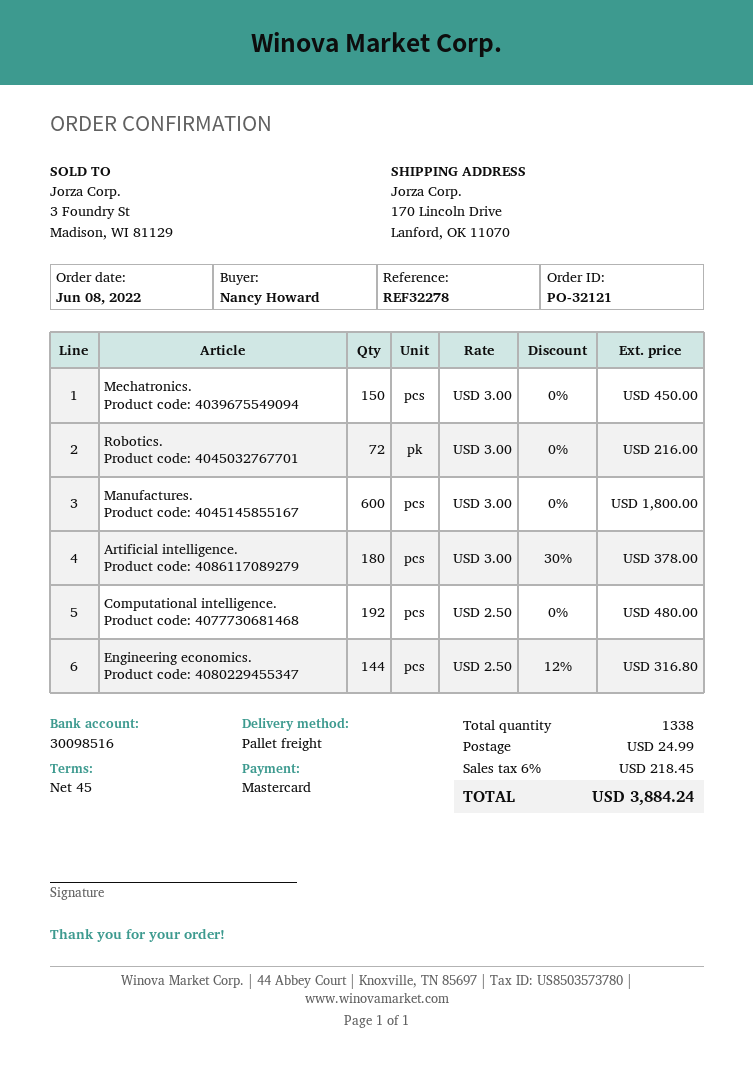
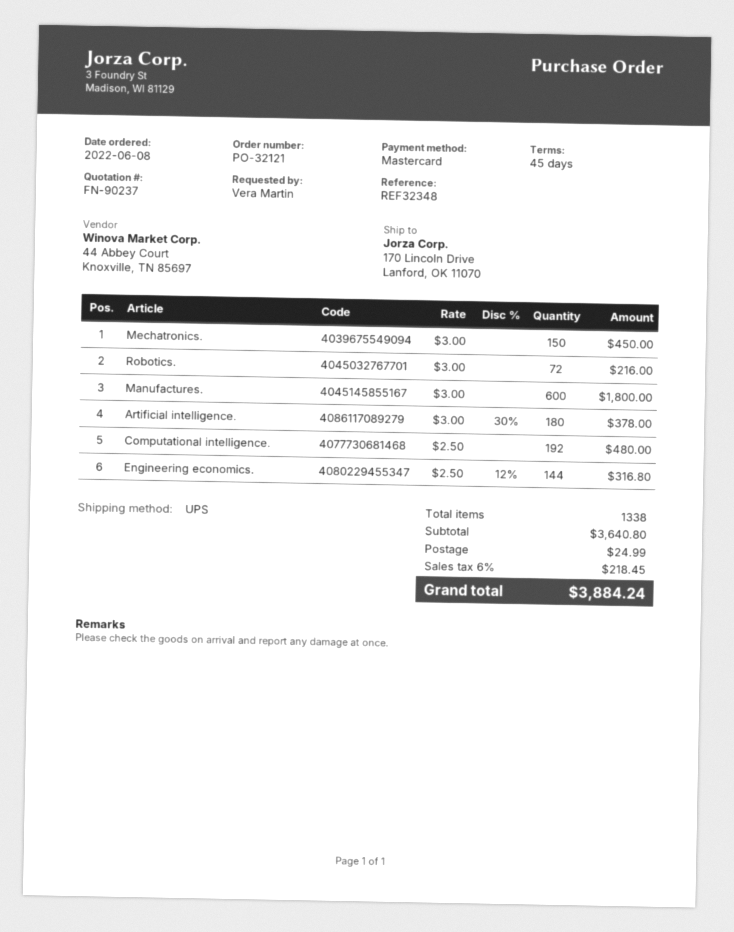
reference: REF32278 -> REF32348
ordered by: Nancy Howard -> Vera Martin
shipping method: pallet freight -> UPS

